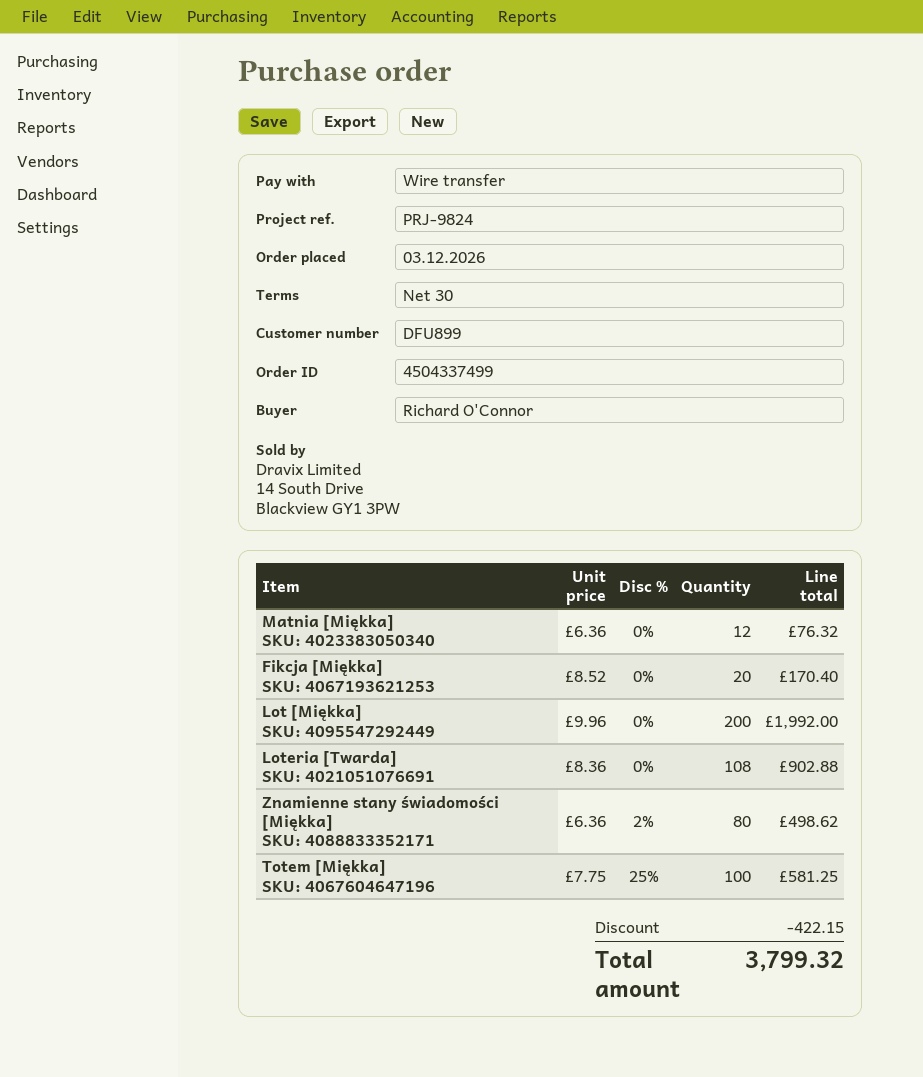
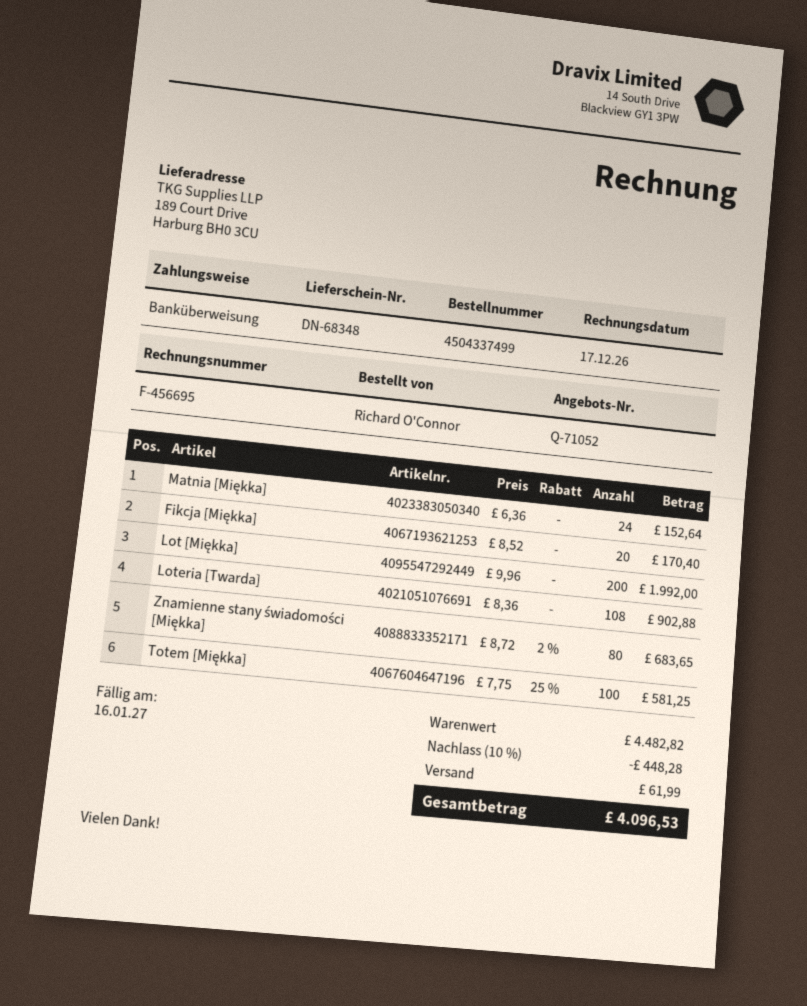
Matnia [Miękka]: 12 x 6.36 = 76.32 -> 24 x 6.36 = 152.64
Znamienne stany świadomości [Miękka]: 80 x 6.36 - 2% = 498.62 -> 80 x 8.72 - 2% = 683.65
discount: 422.15 -> 448.28
shipping: none -> 61.99
total: 3799.32 -> 4096.53

